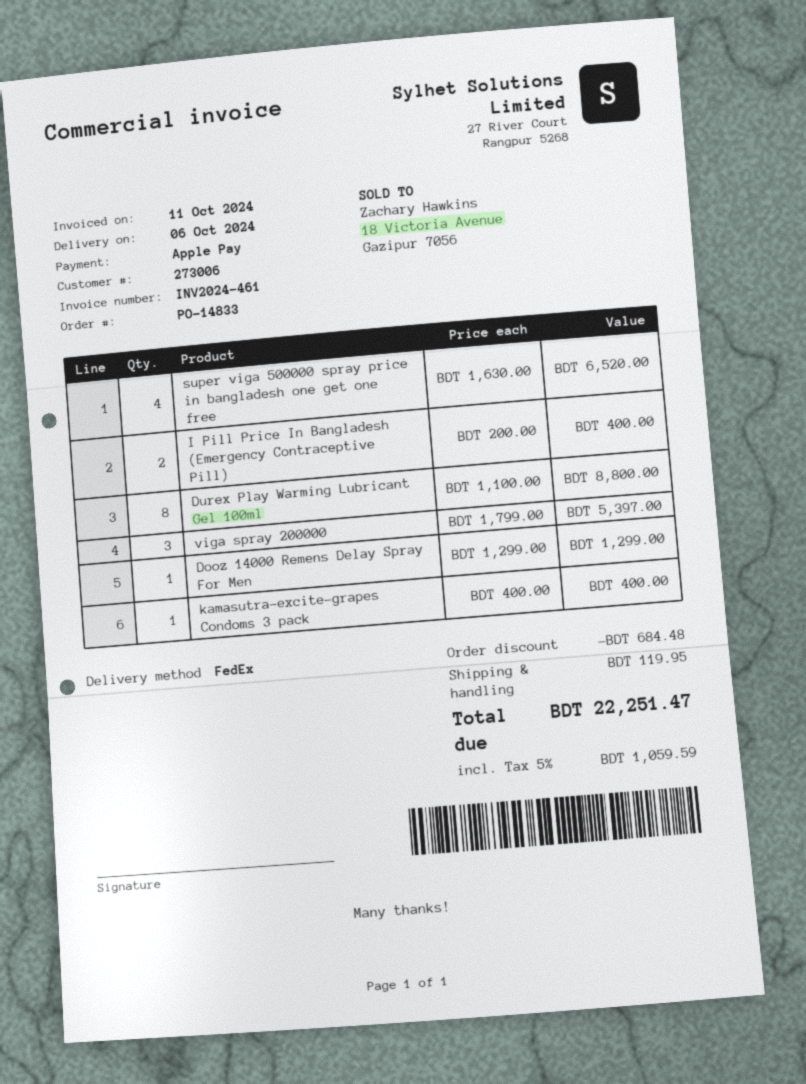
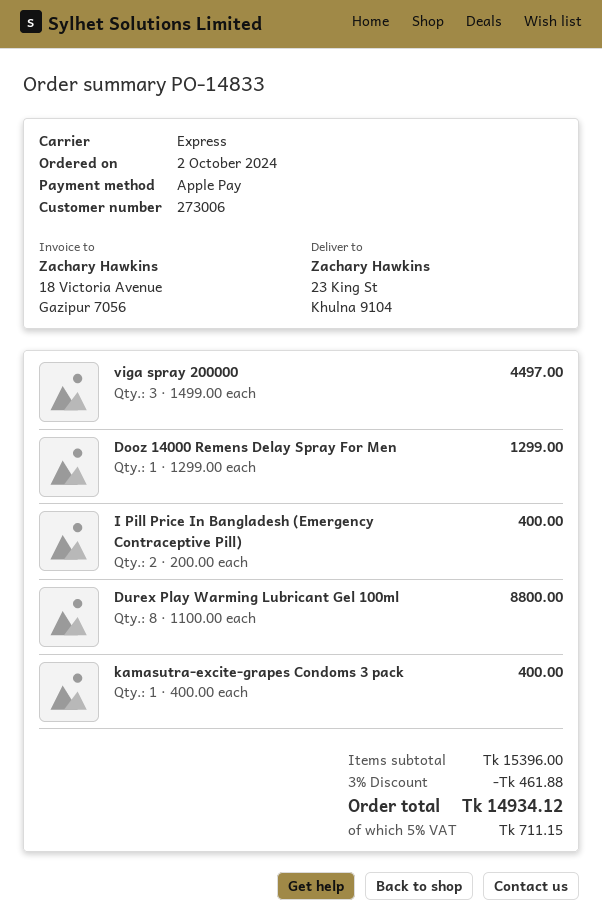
shipping method: FedEx -> express
super viga 500000 spray price in bangladesh one get one free: 4 x 1630.00 = 6520.00 -> none
viga spray 200000: 3 x 1799.00 = 5397.00 -> 3 x 1499.00 = 4497.00
discount: 684.48 -> 461.88
shipping: 119.95 -> none
tax: 5% = 1059.59 -> 5% = 711.15
total: 22251.47 -> 14934.12

